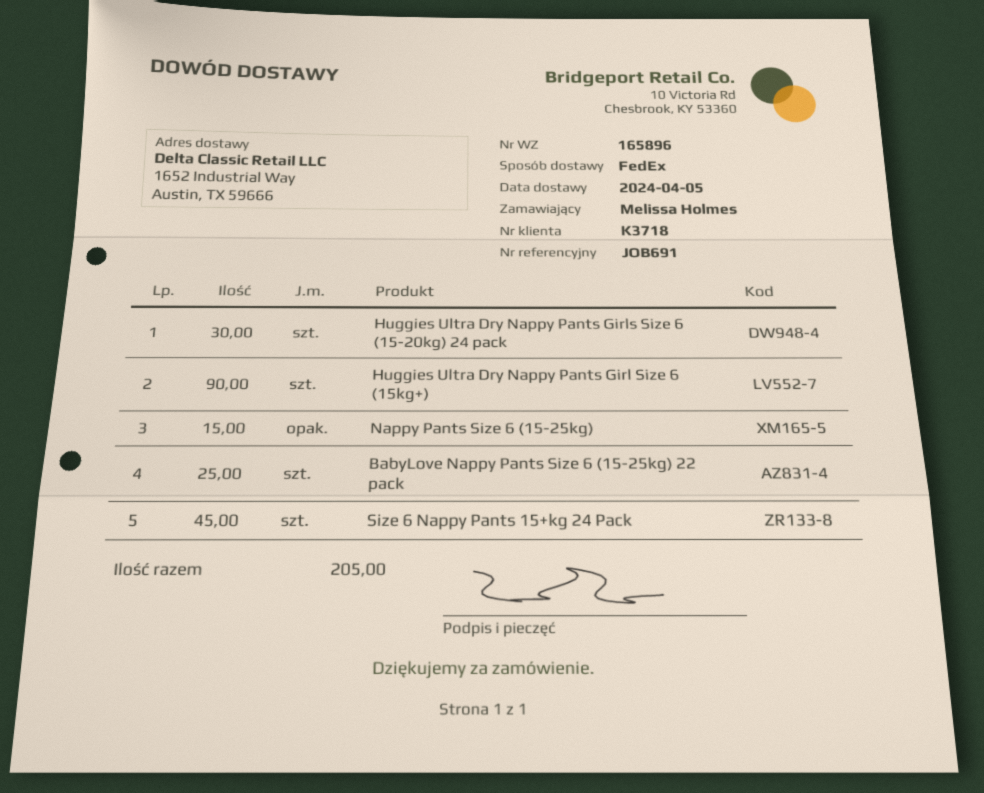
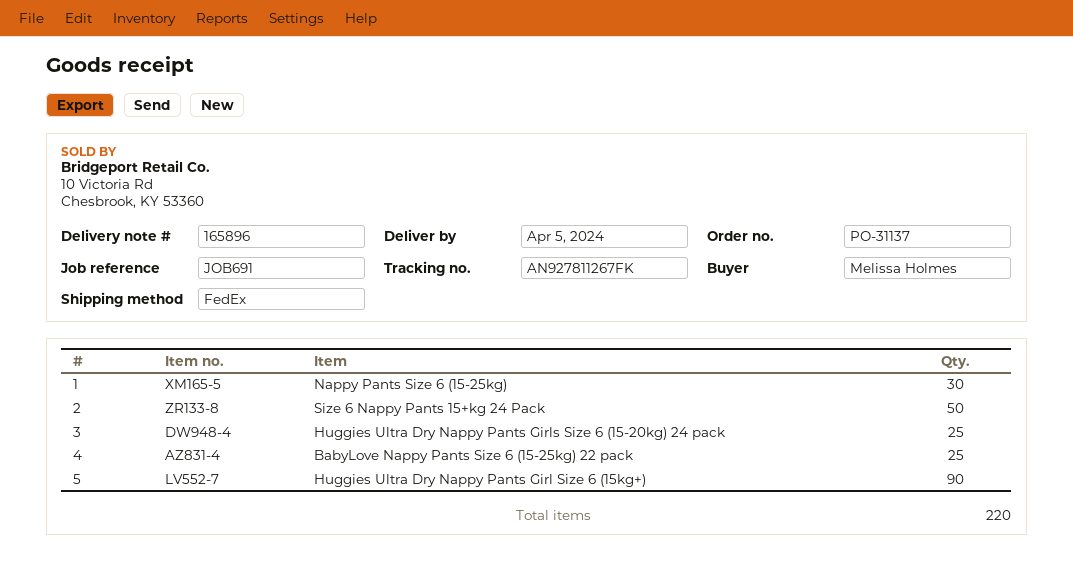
Huggies Ultra Dry Nappy Pants Girls Size 6 (15-20kg) 24 pack: 30 -> 25
Nappy Pants Size 6 (15-25kg): 15 -> 30
Size 6 Nappy Pants 15+kg 24 Pack: 45 -> 50
total quantity: 205 -> 220

